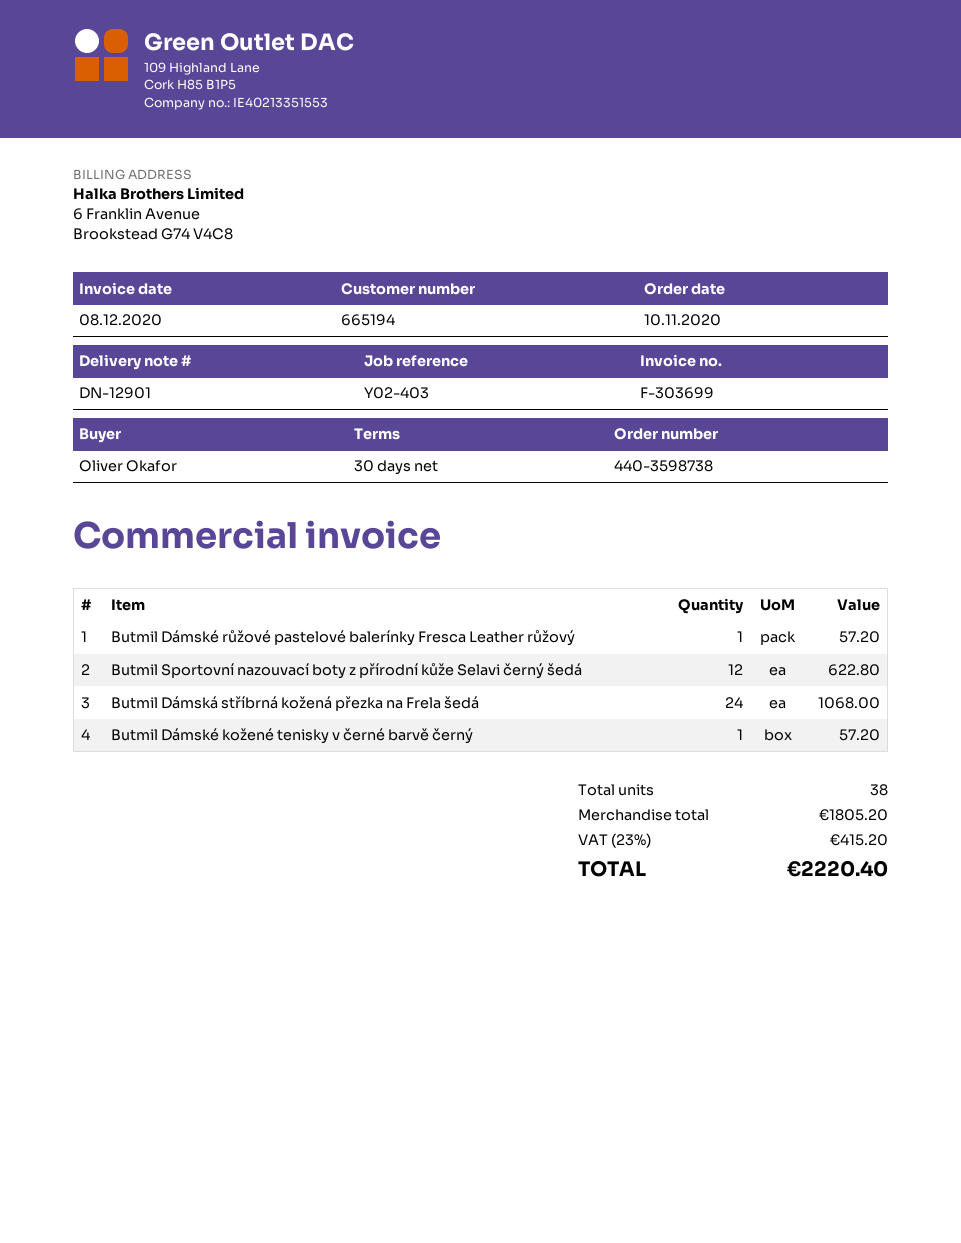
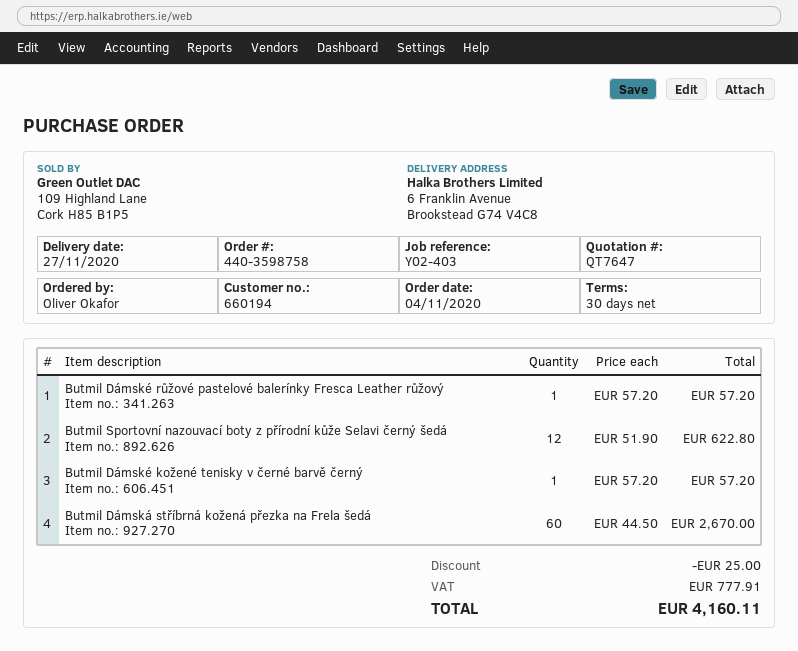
order number: 440-3598738 -> 440-3598758
order date: 2020-11-10 -> 2020-11-04
customer number: 665194 -> 660194
Butmil Dámská stříbrná kožená přezka na Frela šedá: 24 for 1068.00 -> 60 for 2670.00
discount: none -> 25.00
tax: 415.20 -> 777.91
total: 2220.40 -> 4160.11

